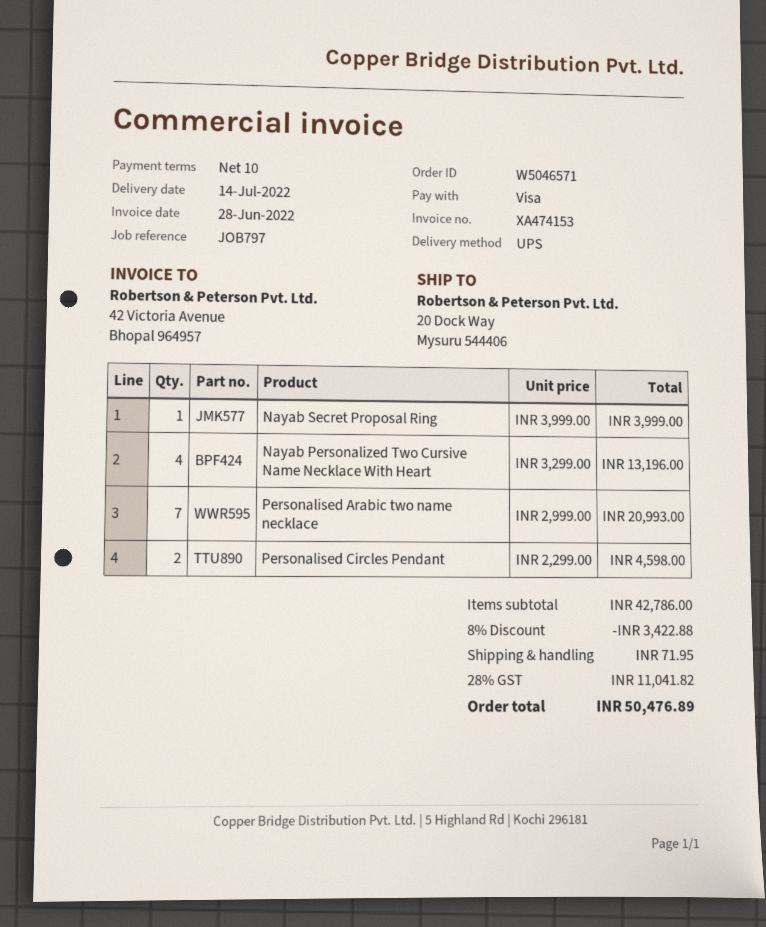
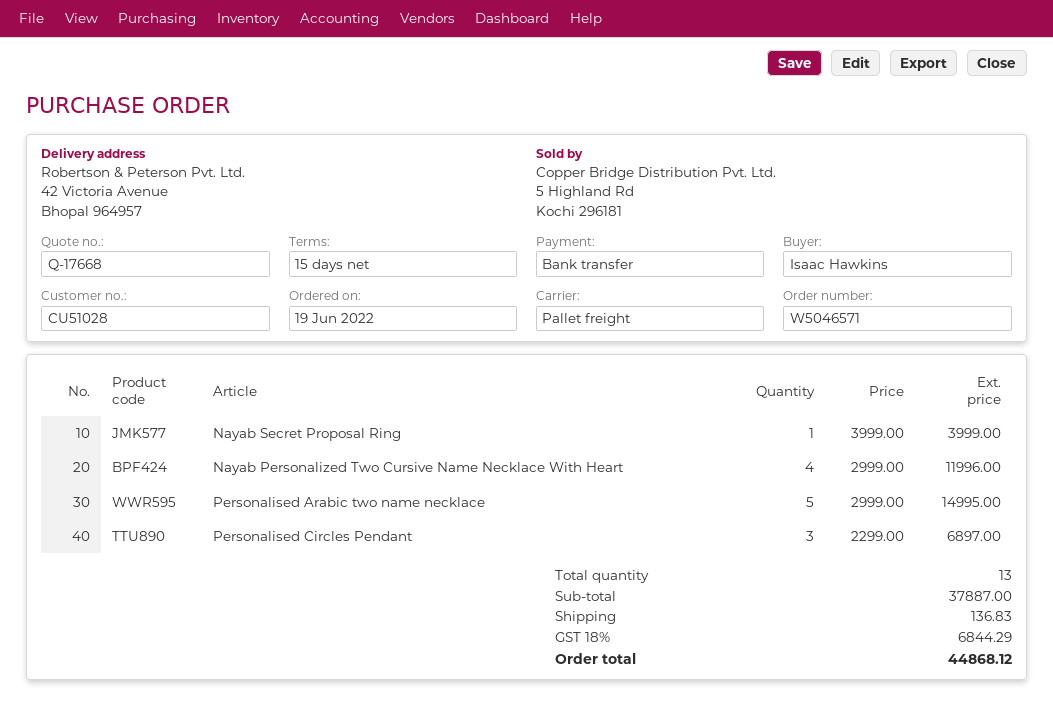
payment terms: 10 days -> 15 days
payment method: Visa -> bank transfer
shipping method: UPS -> pallet freight
ship to: 20 Dock Way, Mysuru 544406 -> 42 Victoria Avenue, Bhopal 964957
Nayab Personalized Two Cursive Name Necklace With Heart: 4 x 3299.00 = 13196.00 -> 4 x 2999.00 = 11996.00
Personalised Arabic two name necklace: 7 x 2999.00 = 20993.00 -> 5 x 2999.00 = 14995.00
Personalised Circles Pendant: 2 x 2299.00 = 4598.00 -> 3 x 2299.00 = 6897.00
subtotal: 42786.00 -> 37887.00
discount: 8% = 3422.88 -> none
shipping: 71.95 -> 136.83
tax: 28% = 11041.82 -> 18% = 6844.29
total: 50476.89 -> 44868.12

